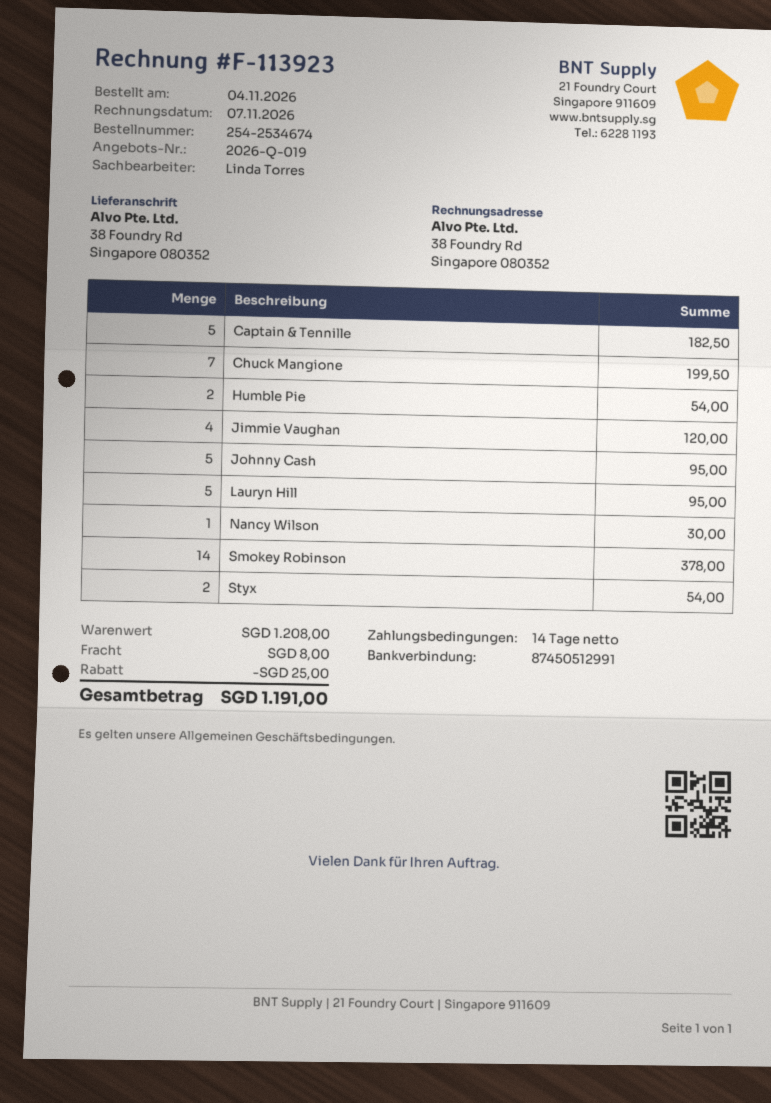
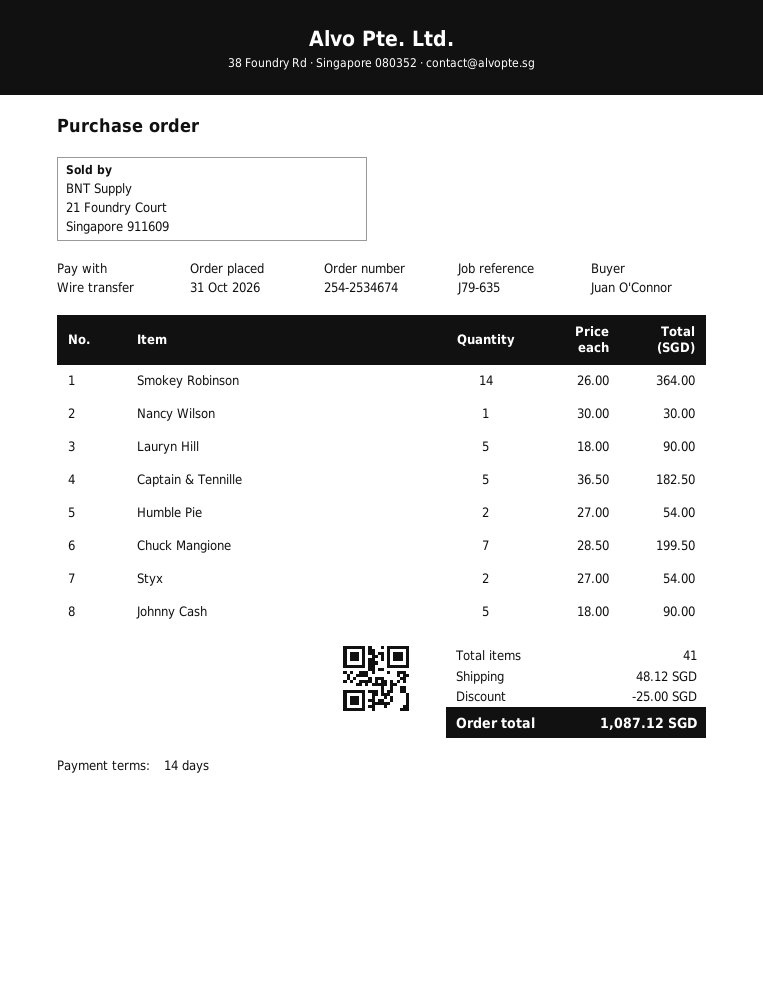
order date: 2026-11-04 -> 2026-10-31
Jimmie Vaughan: 4 for 120.00 -> none
Johnny Cash: 5 for 95.00 -> 5 for 90.00
Lauryn Hill: 5 for 95.00 -> 5 for 90.00
Smokey Robinson: 14 for 378.00 -> 14 for 364.00
shipping: 8.00 -> 48.12
total: 1191.00 -> 1087.12

